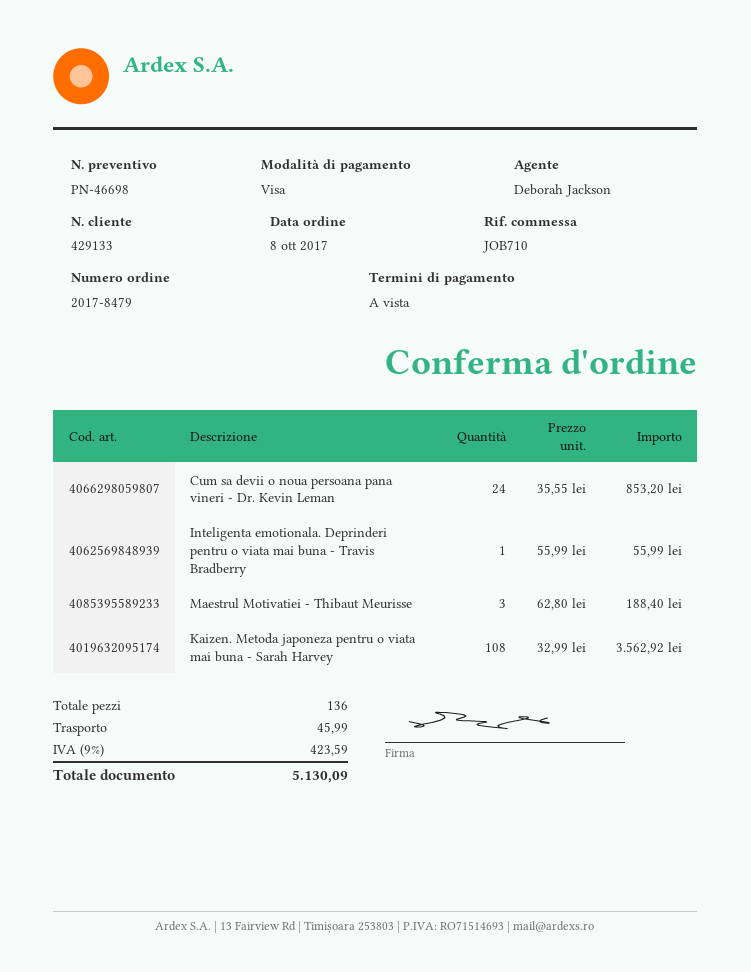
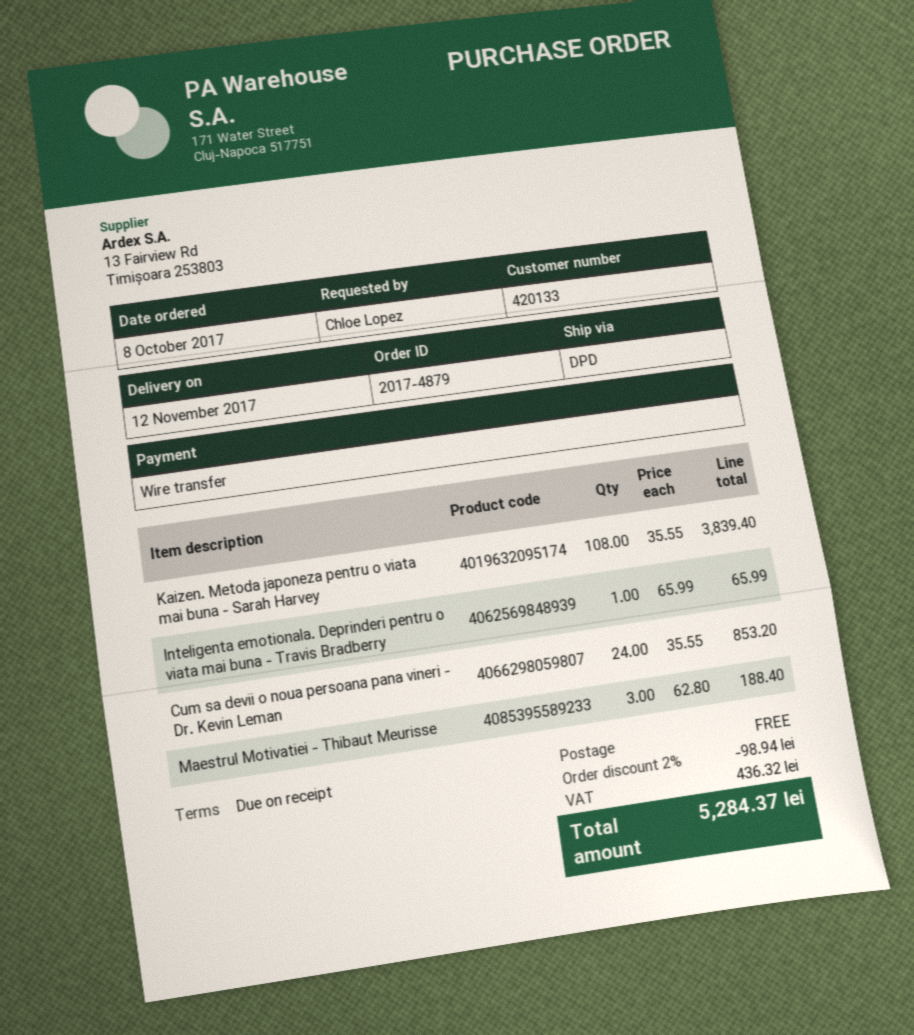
order number: 2017-8479 -> 2017-4879
customer number: 429133 -> 420133
payment method: Visa -> bank transfer
Inteligenta emotionala. Deprinderi pentru o viata mai buna - Travis Bradberry: 1 x 55.99 = 55.99 -> 1 x 65.99 = 65.99
Kaizen. Metoda japoneza pentru o viata mai buna - Sarah Harvey: 108 x 32.99 = 3562.92 -> 108 x 35.55 = 3839.40
discount: none -> 2% = 98.94
shipping: 45.99 -> 0.00
tax: 423.59 -> 436.32
total: 5130.09 -> 5284.37

